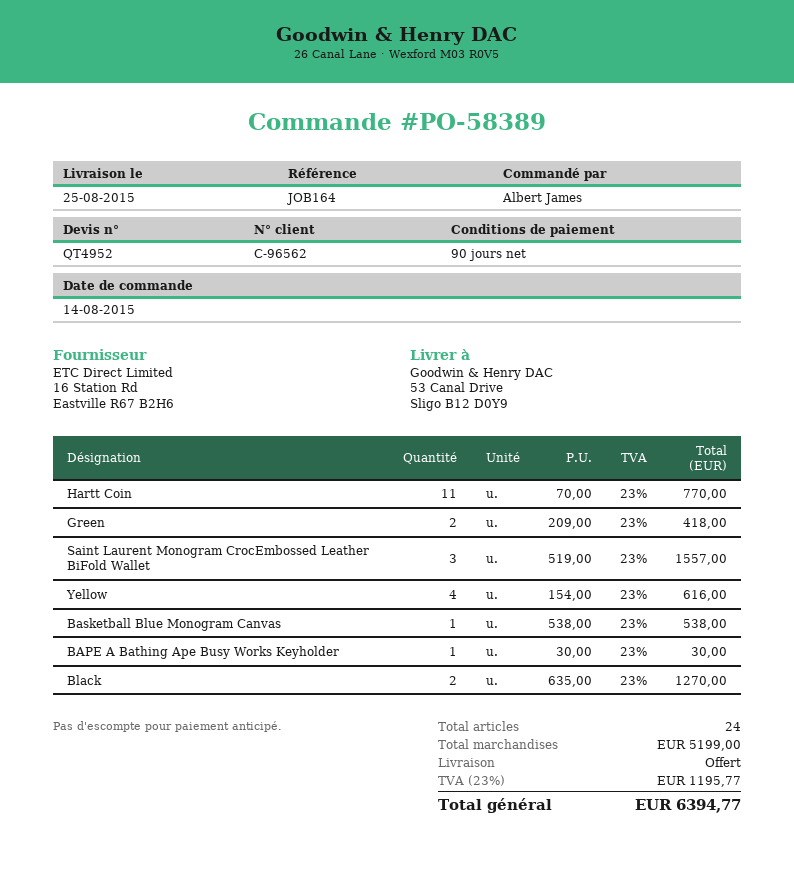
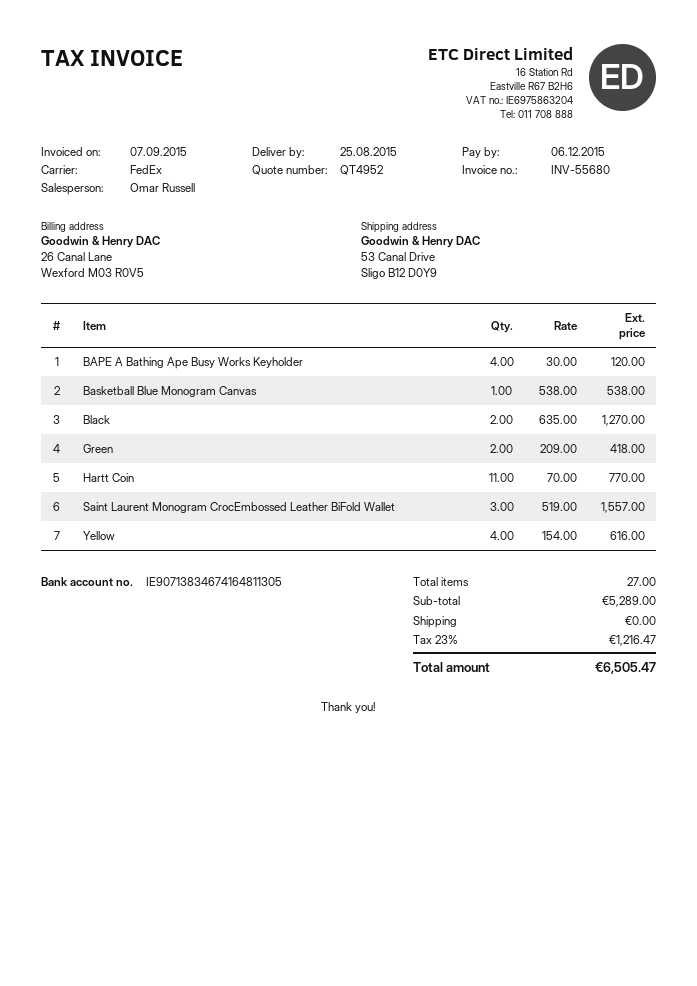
BAPE A Bathing Ape Busy Works Keyholder: 1 x 30.00 = 30.00 -> 4 x 30.00 = 120.00
total quantity: 24 -> 27
subtotal: 5199.00 -> 5289.00
tax: 23% = 1195.77 -> 23% = 1216.47
total: 6394.77 -> 6505.47

